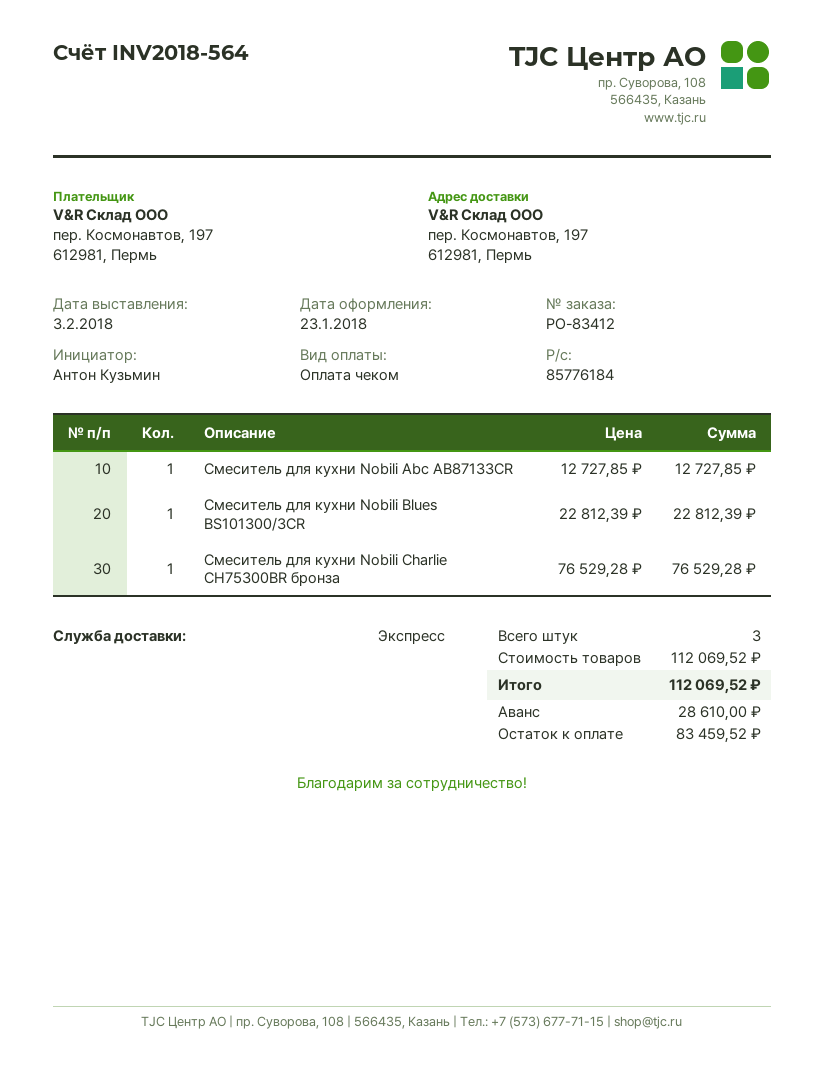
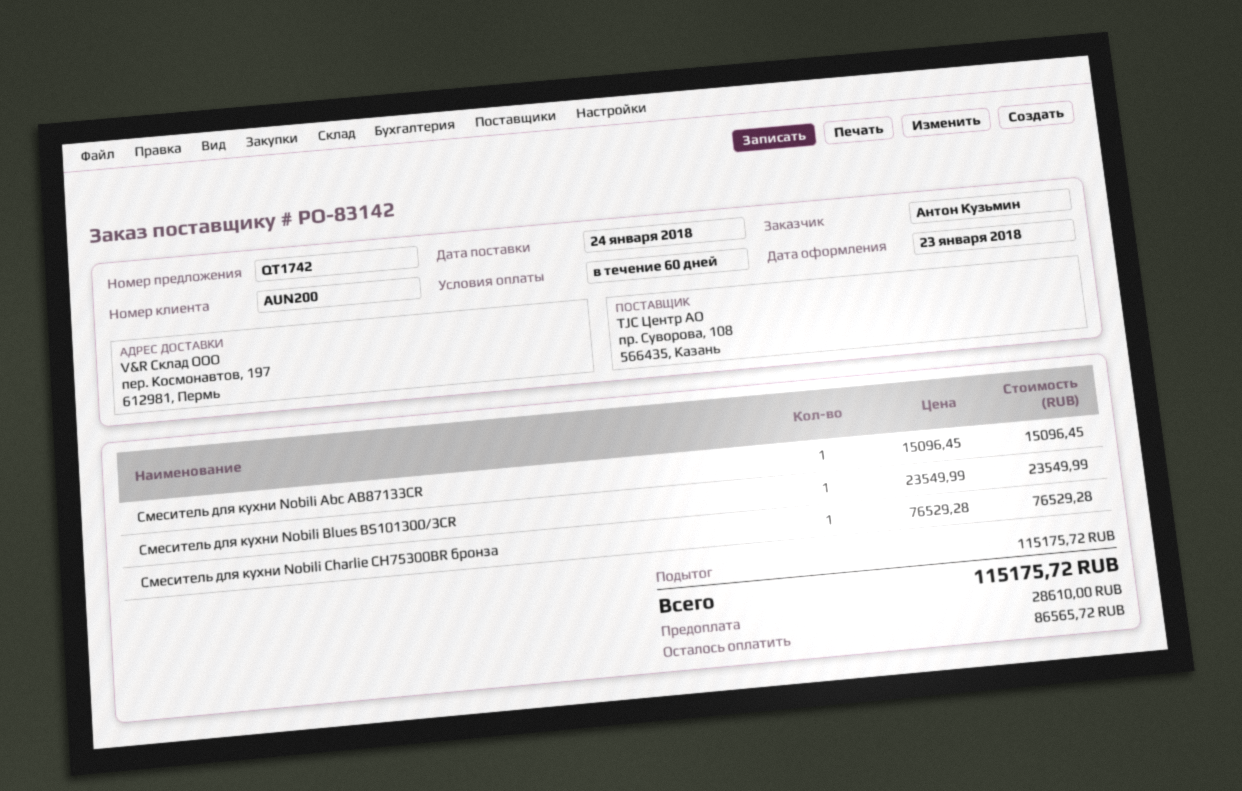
order number: PO-83412 -> PO-83142
Смеситель для кухни Nobili Abc AB87133CR: 1 x 12727.85 = 12727.85 -> 1 x 15096.45 = 15096.45
Смеситель для кухни Nobili Blues BS101300/3CR: 1 x 22812.39 = 22812.39 -> 1 x 23549.99 = 23549.99
subtotal: 112069.52 -> 115175.72
total: 112069.52 -> 115175.72
balance: 83459.52 -> 86565.72

